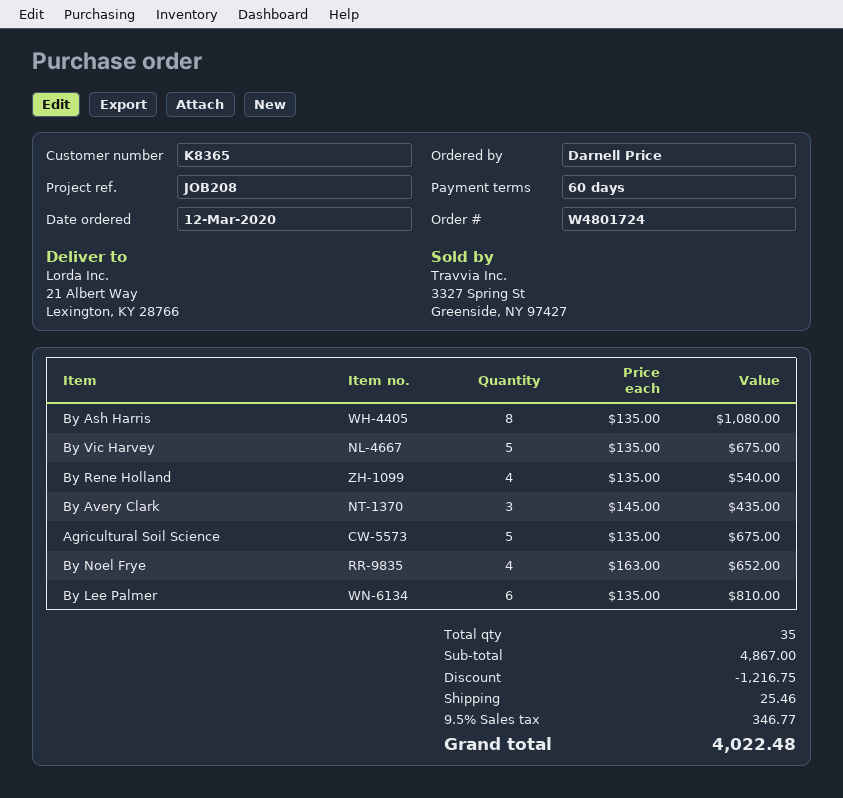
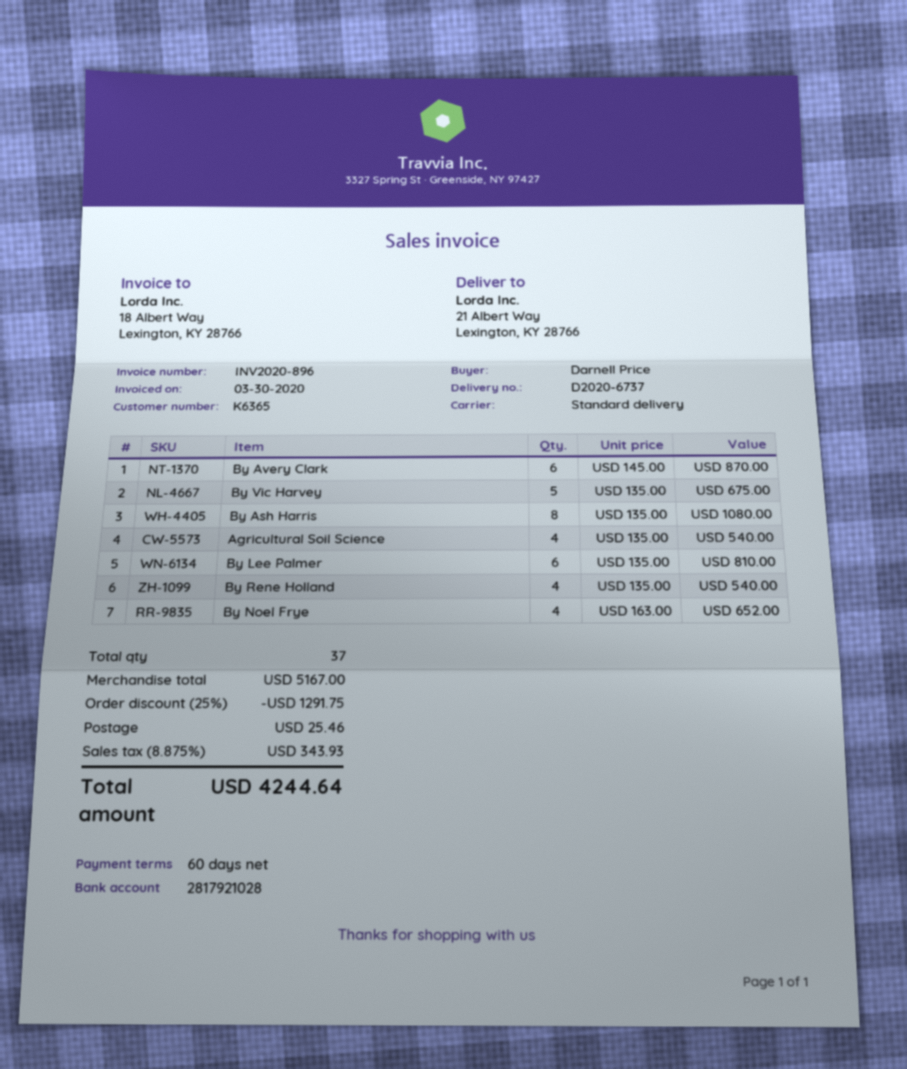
customer number: K8365 -> K6365
By Avery Clark: 3 x 145.00 = 435.00 -> 6 x 145.00 = 870.00
Agricultural Soil Science: 5 x 135.00 = 675.00 -> 4 x 135.00 = 540.00
total quantity: 35 -> 37
subtotal: 4867.00 -> 5167.00
discount: 1216.75 -> 1291.75
tax: 9.5% = 346.77 -> 8.875% = 343.93
total: 4022.48 -> 4244.64

